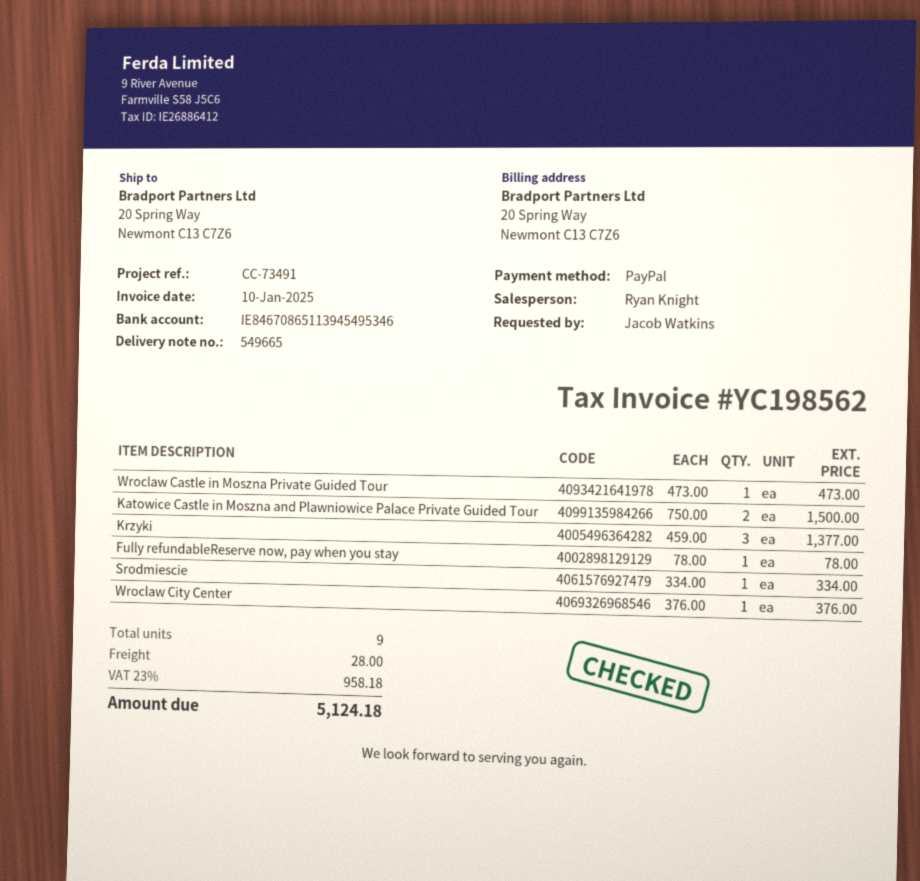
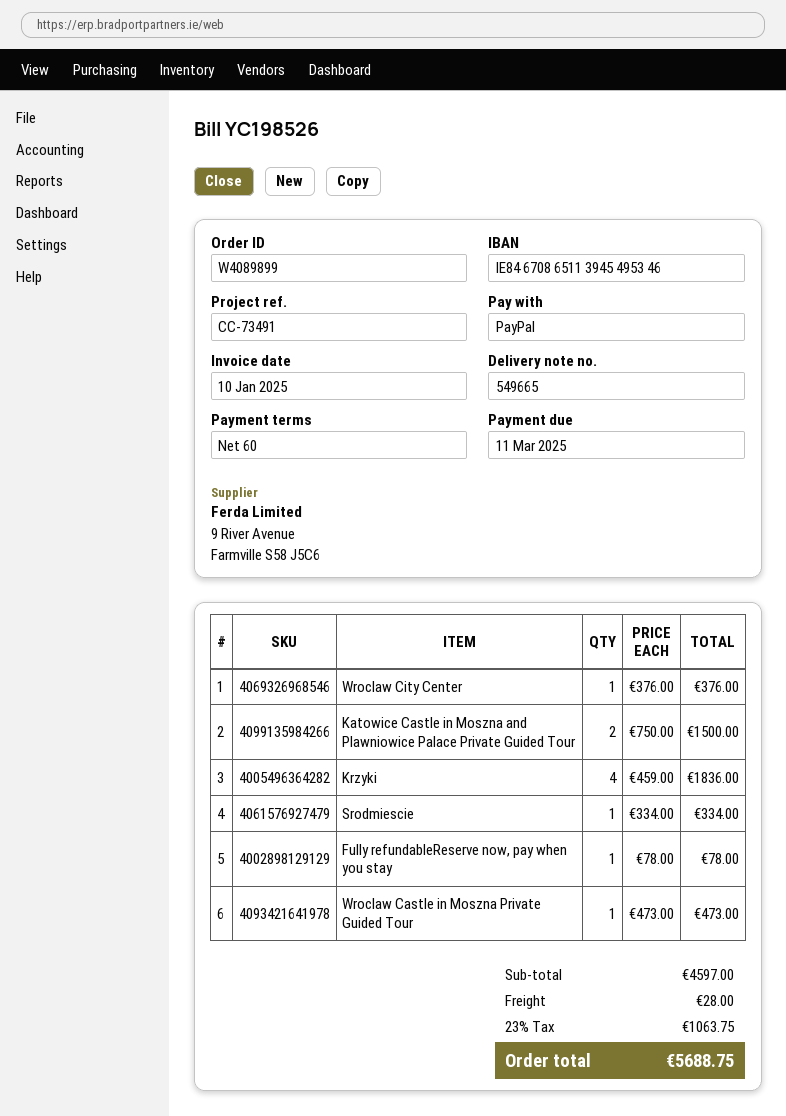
invoice number: YC198562 -> YC198526
Krzyki: 3 x 459.00 = 1377.00 -> 4 x 459.00 = 1836.00
tax: 23% = 958.18 -> 23% = 1063.75
total: 5124.18 -> 5688.75

